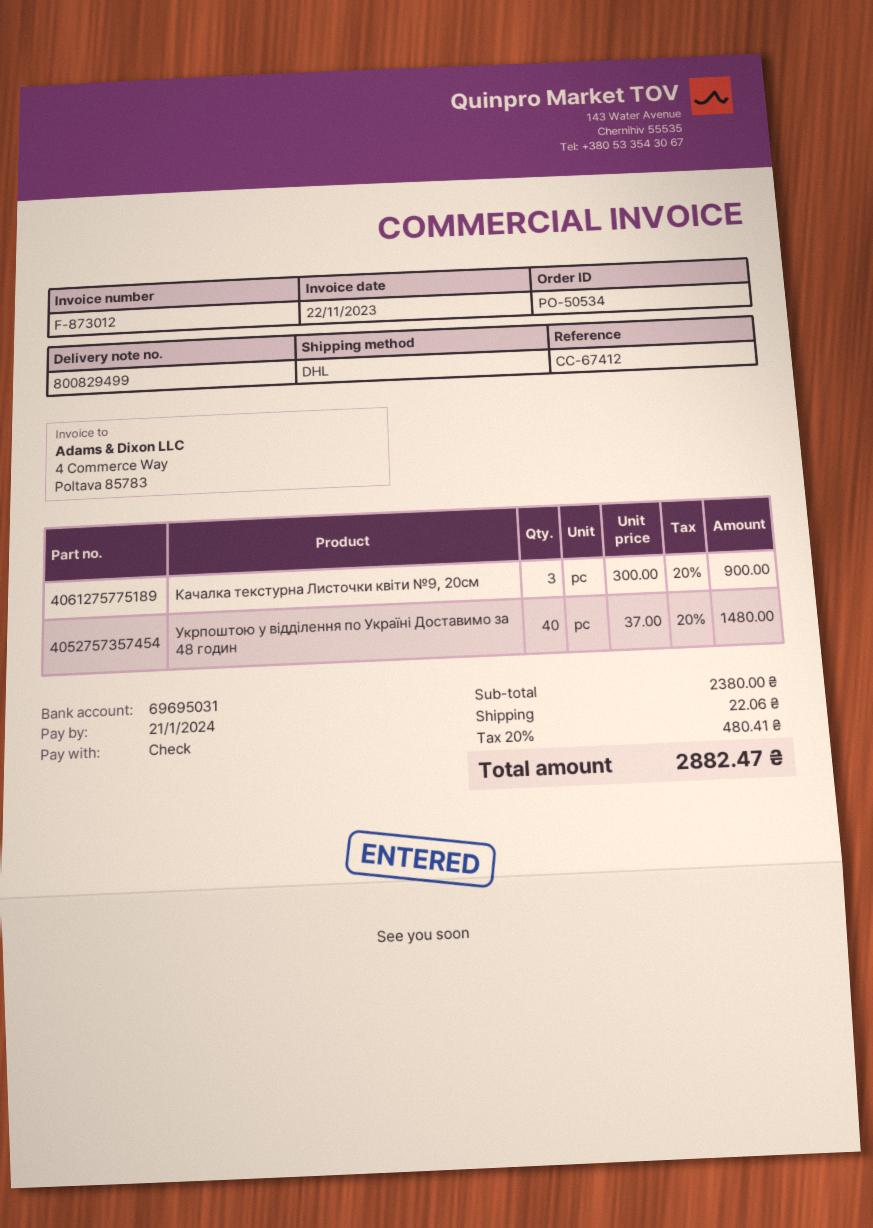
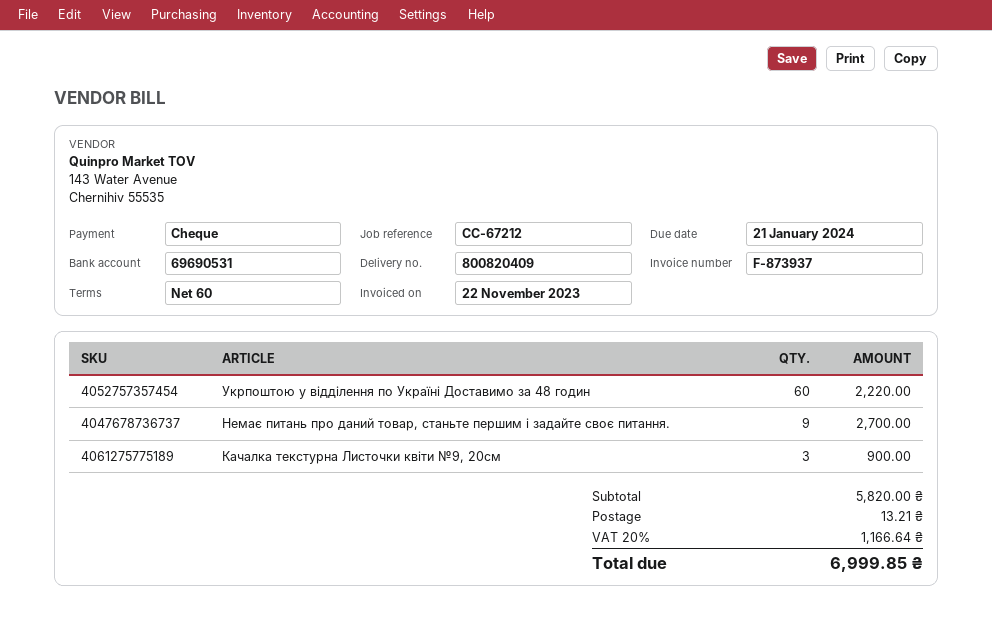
delivery note number: 800829499 -> 800820409
invoice number: F-873012 -> F-873937
reference: CC-67412 -> CC-67212
bank account: 69695031 -> 69690531
Укрпоштою у відділення по Україні Доставимо за 48 годин: 40 for 1480.00 -> 60 for 2220.00
Немає питань про даний товар, станьте першим і задайте своє питання.: none -> 9 for 2700.00
subtotal: 2380.00 -> 5820.00
shipping: 22.06 -> 13.21
tax: 20% = 480.41 -> 20% = 1166.64
total: 2882.47 -> 6999.85

